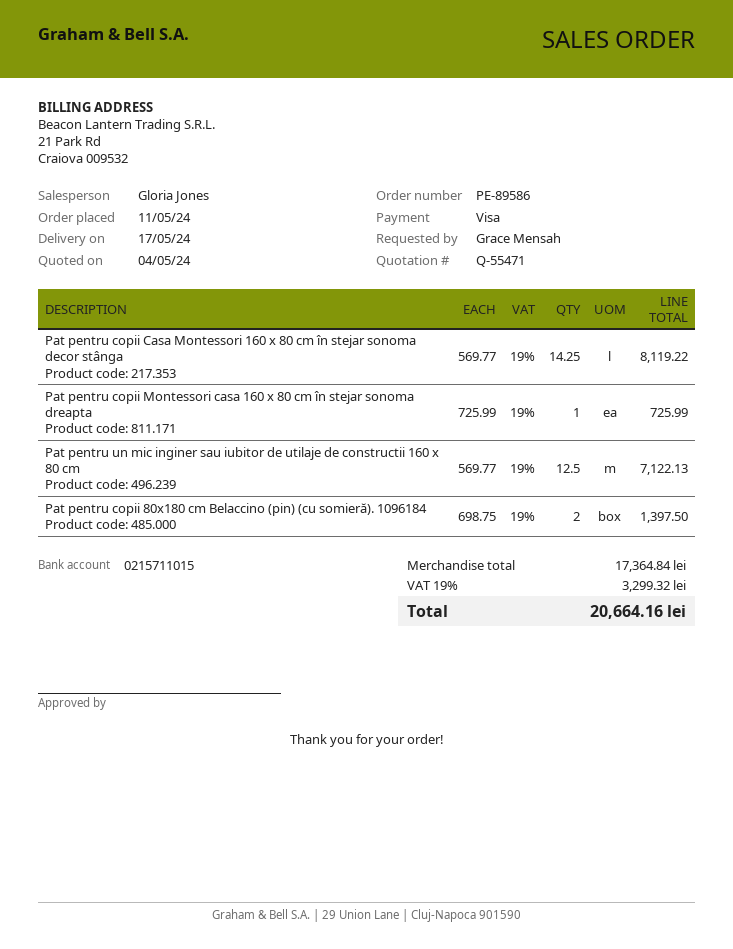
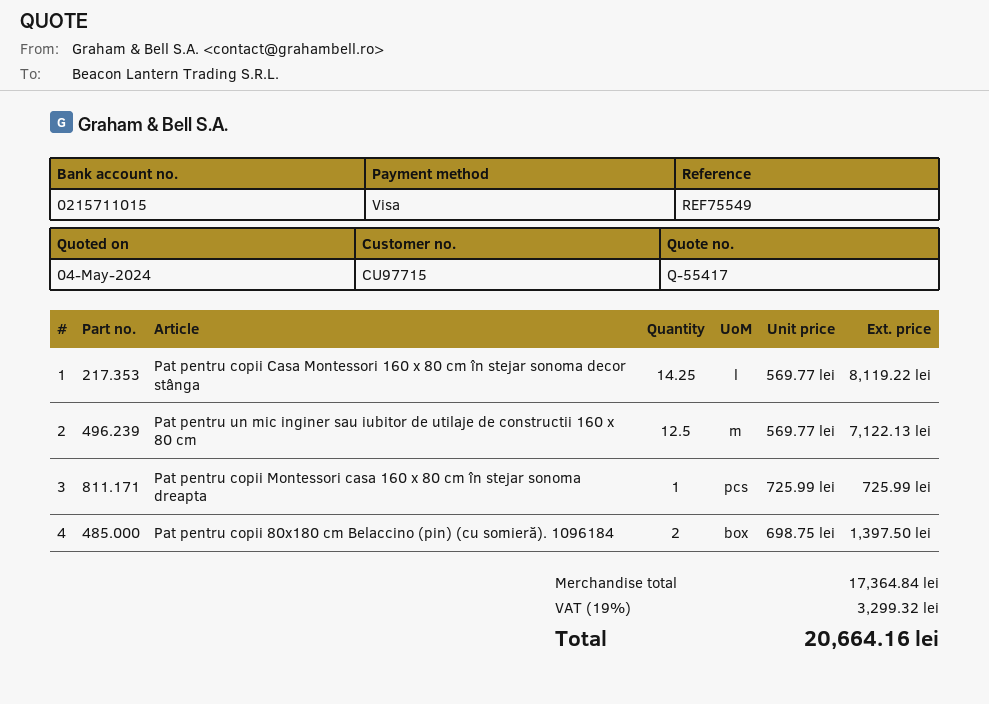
quote number: Q-55471 -> Q-55417

